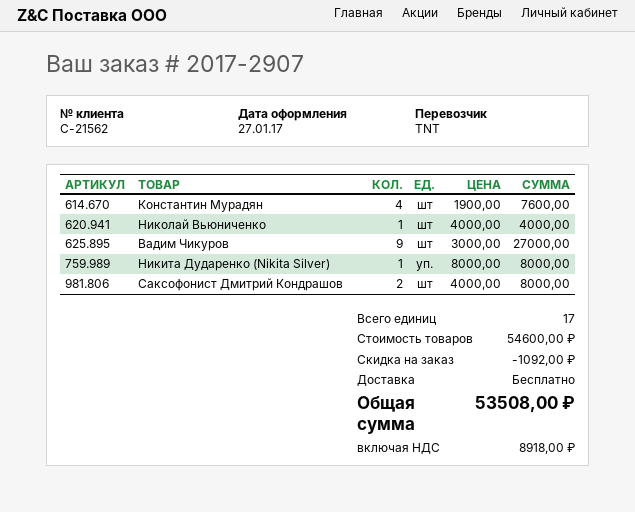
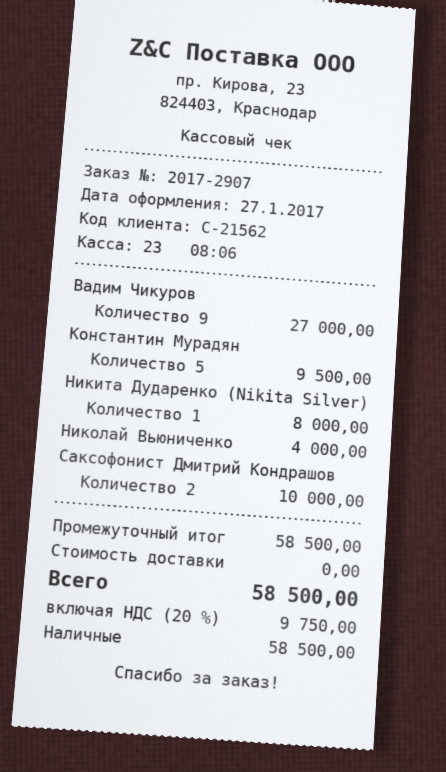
Константин Мурадян: 4 for 7600.00 -> 5 for 9500.00
Саксофонист Дмитрий Кондрашов: 2 for 8000.00 -> 2 for 10000.00
subtotal: 54600.00 -> 58500.00
discount: 1092.00 -> none
tax: 8918.00 -> 9750.00
total: 53508.00 -> 58500.00

